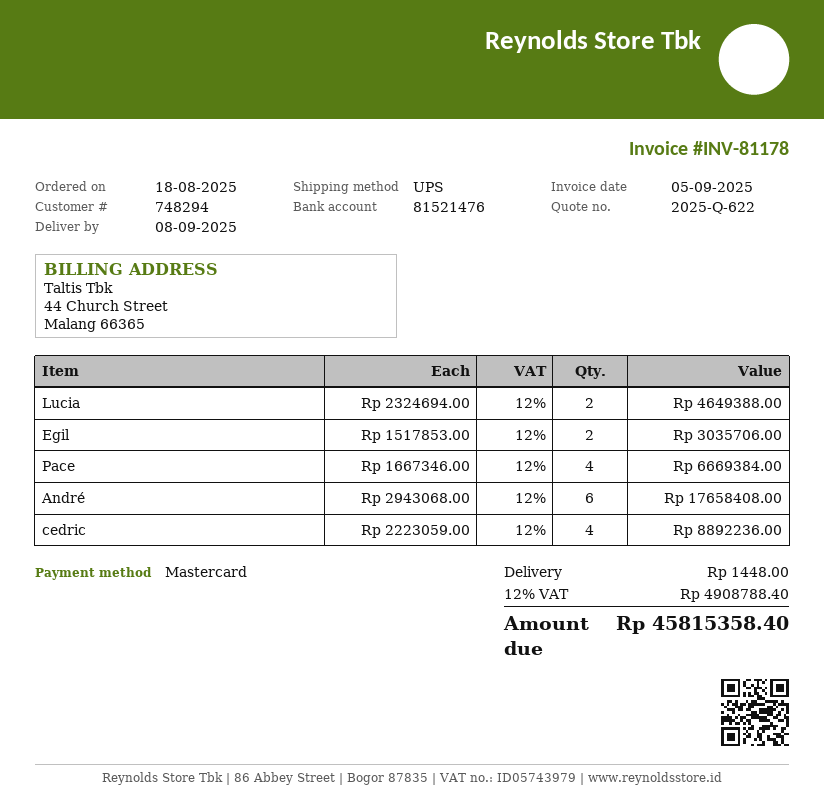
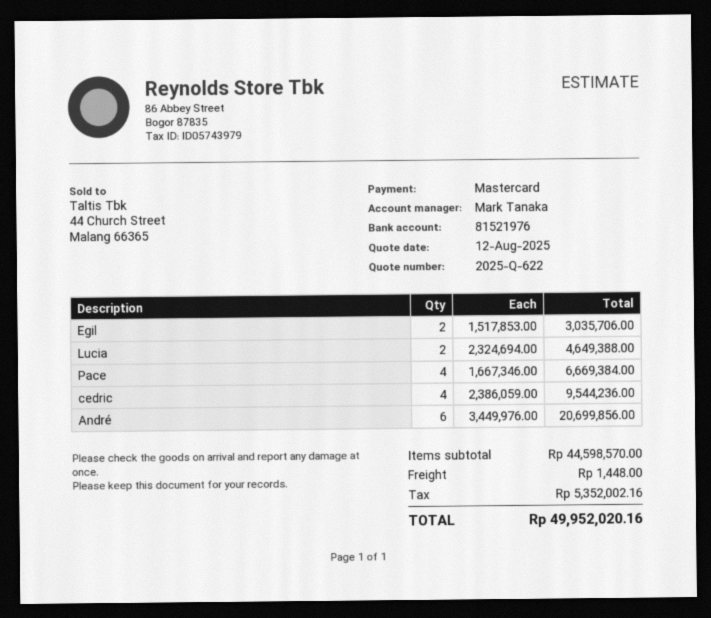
bank account: 81521476 -> 81521976
André: 6 x 2943068.00 = 17658408.00 -> 6 x 3449976.00 = 20699856.00
cedric: 4 x 2223059.00 = 8892236.00 -> 4 x 2386059.00 = 9544236.00
tax: 4908788.40 -> 5352002.16
total: 45815358.40 -> 49952020.16

